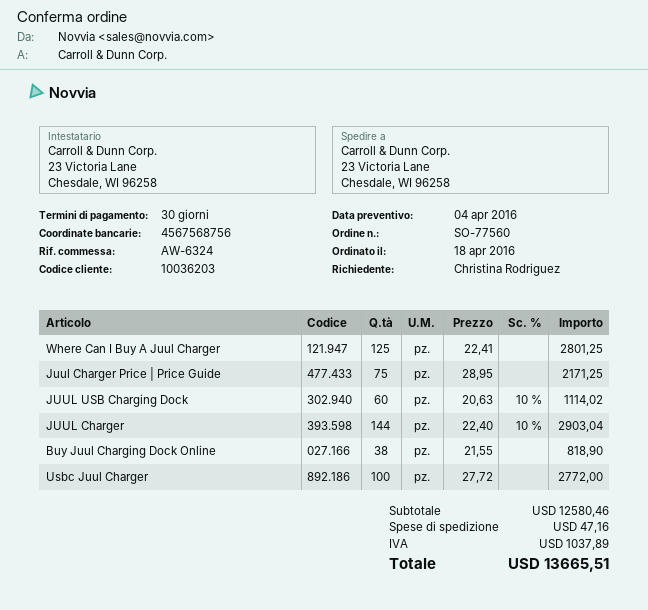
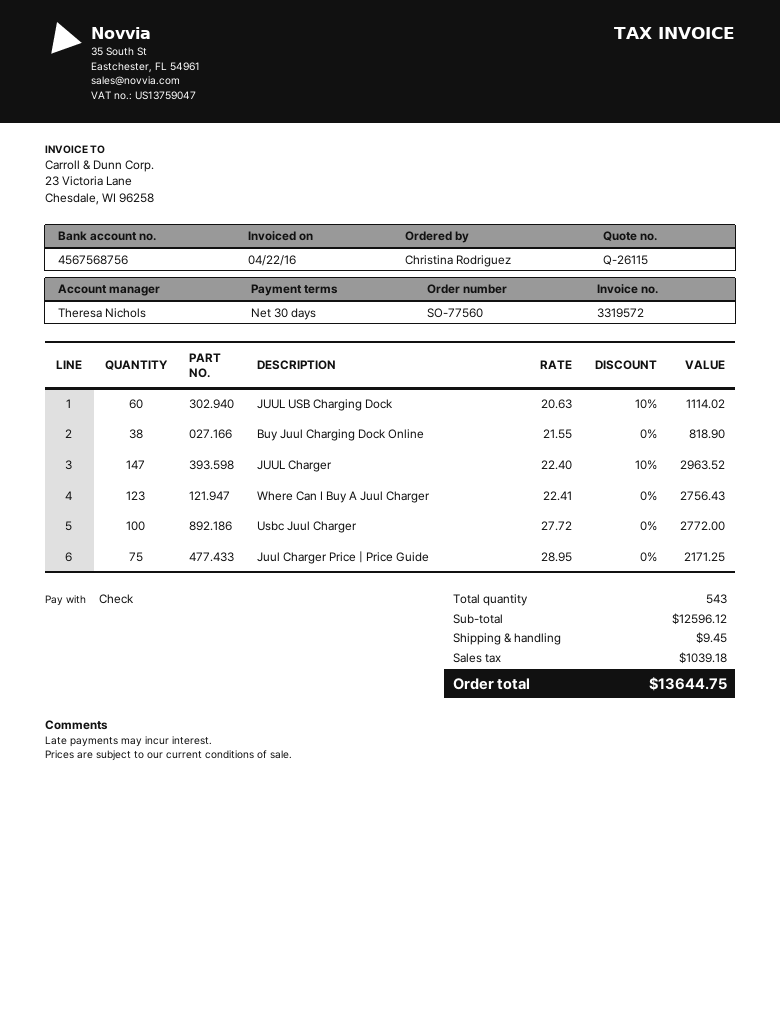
Where Can I Buy A Juul Charger: 125 x 22.41 = 2801.25 -> 123 x 22.41 = 2756.43
JUUL Charger: 144 x 22.40 - 10% = 2903.04 -> 147 x 22.40 - 10% = 2963.52
subtotal: 12580.46 -> 12596.12
shipping: 47.16 -> 9.45
tax: 1037.89 -> 1039.18
total: 13665.51 -> 13644.75

